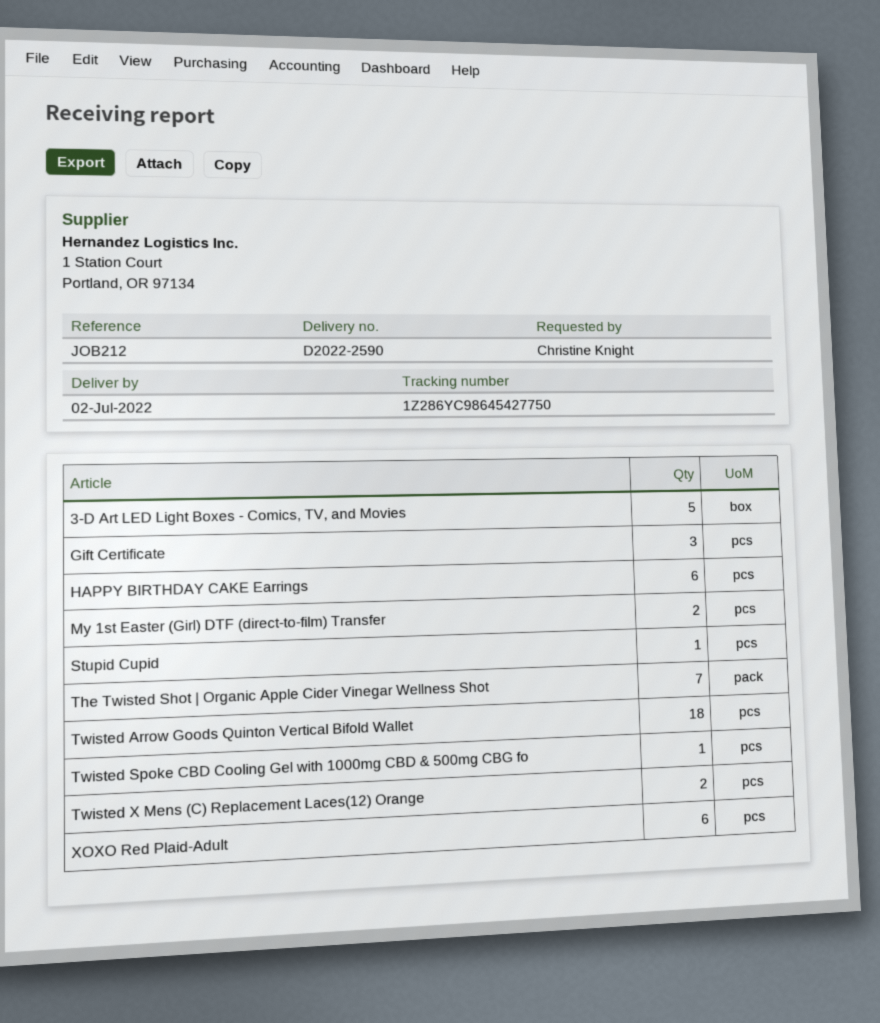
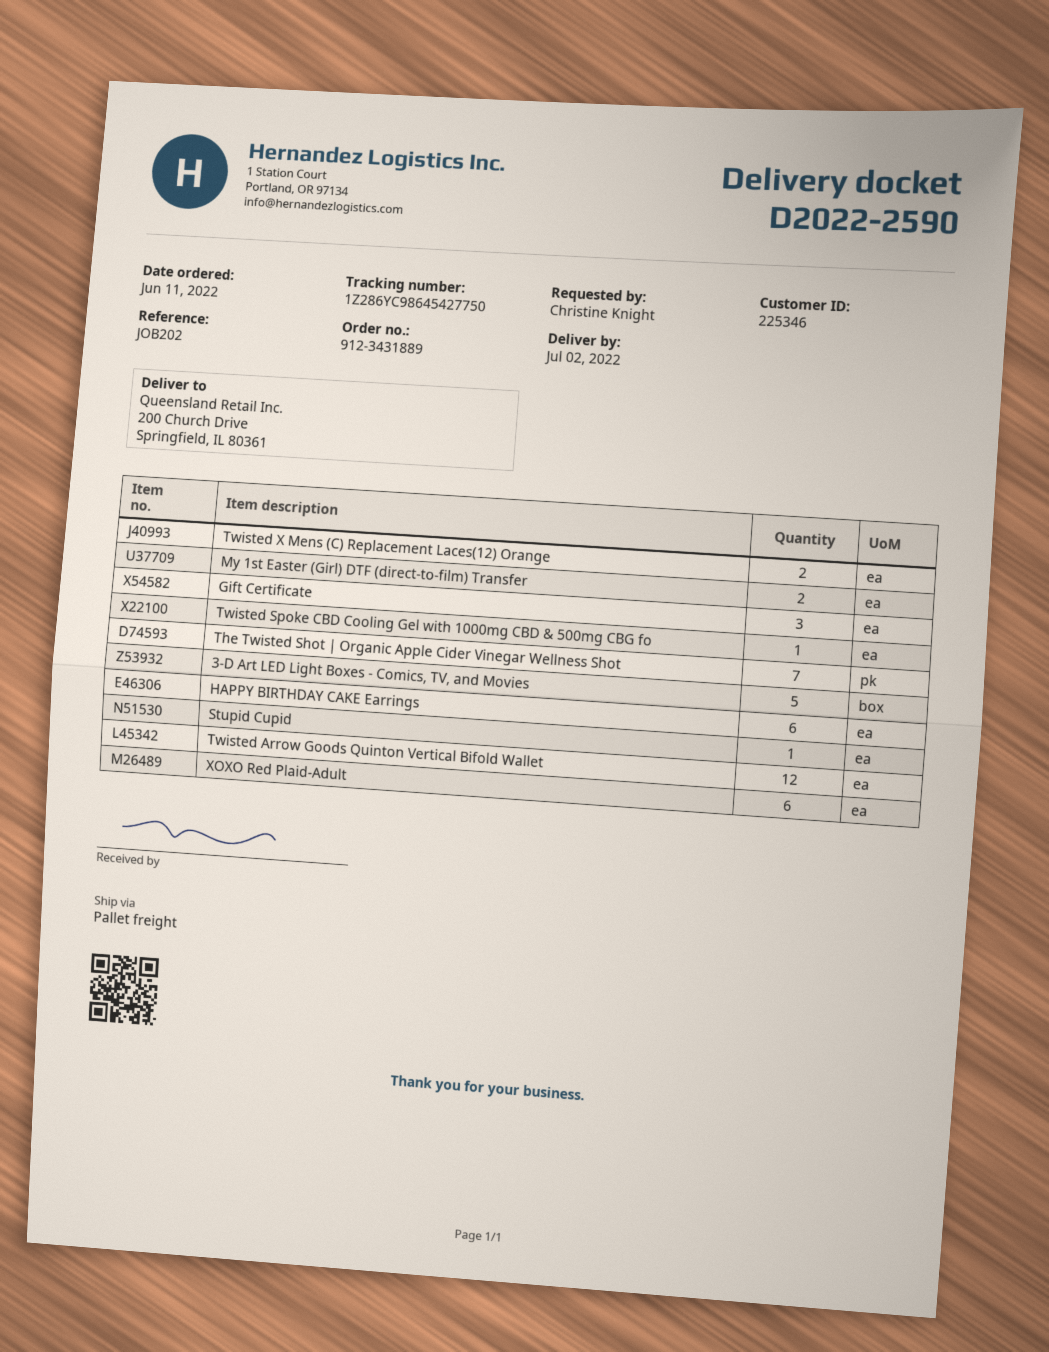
reference: JOB212 -> JOB202
Twisted Arrow Goods Quinton Vertical Bifold Wallet: 18 -> 12

